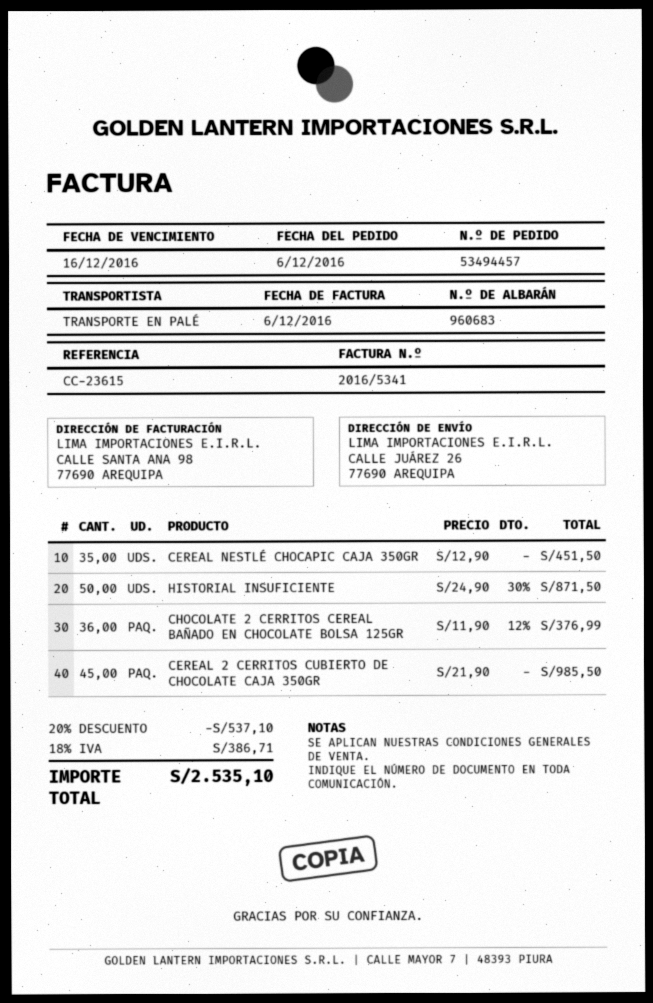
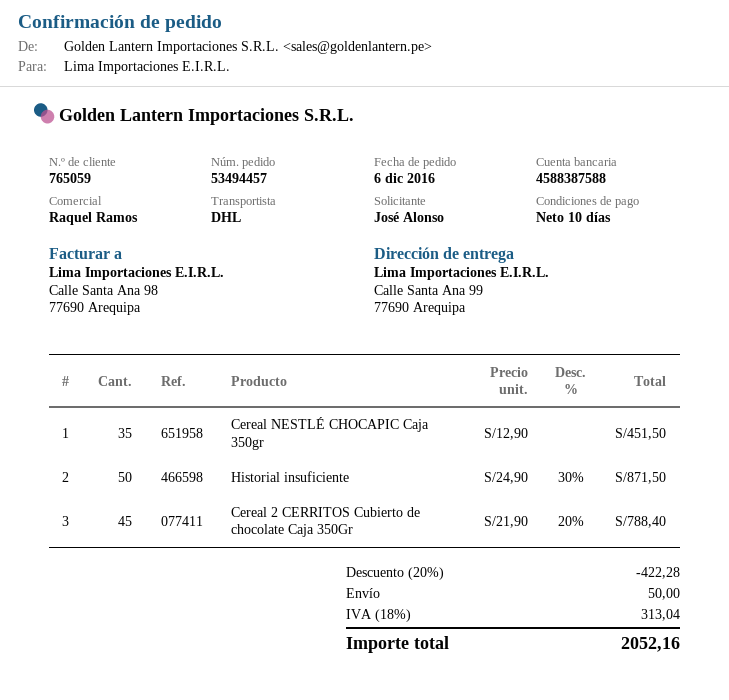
shipping method: pallet freight -> DHL
ship to: CALLE JUÁREZ 26, 77690 AREQUIPA -> Calle Santa Ana 99, 77690 Arequipa
CHOCOLATE 2 CERRITOS CEREAL BAÑADO EN CHOCOLATE BOLSA 125GR: 36 x 11.90 - 12% = 376.99 -> none
CEREAL 2 CERRITOS CUBIERTO DE CHOCOLATE CAJA 350GR: 45 x 21.90 = 985.50 -> 45 x 21.90 - 20% = 788.40
discount: 20% = 537.10 -> 20% = 422.28
shipping: none -> 50.00
tax: 18% = 386.71 -> 18% = 313.04
total: 2535.10 -> 2052.16

